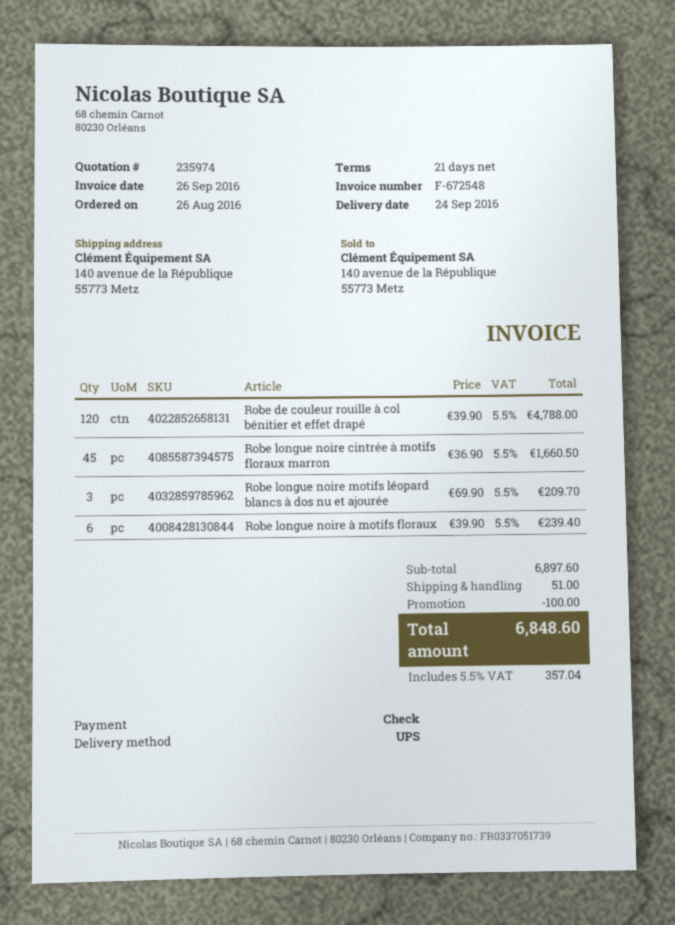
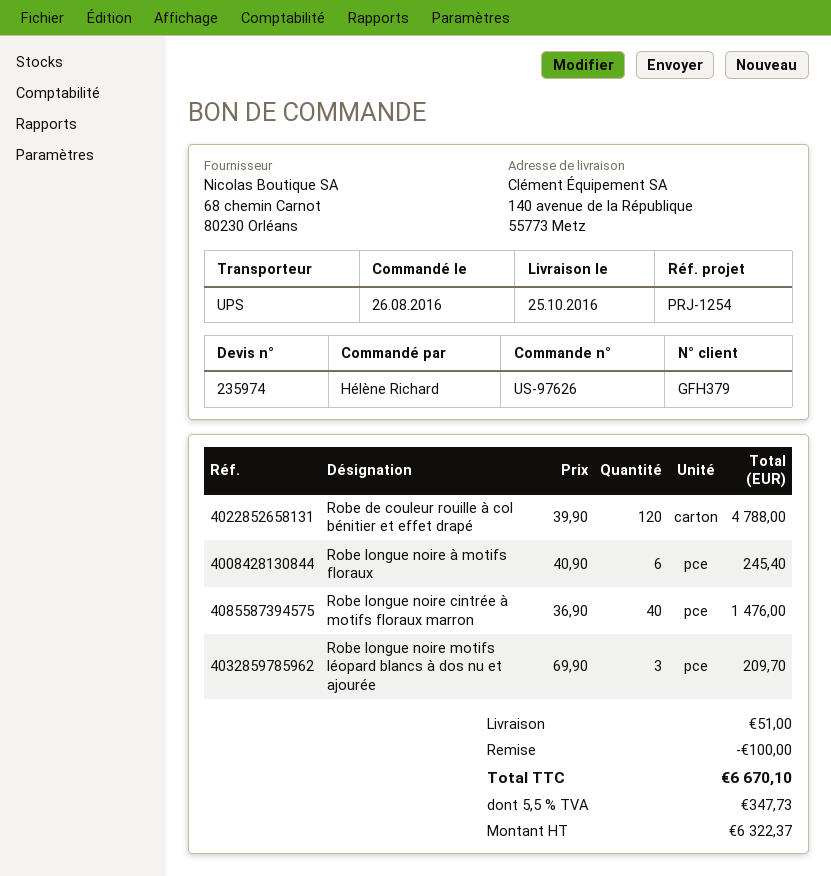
delivery date: 2016-09-24 -> 2016-10-25
Robe longue noire cintrée à motifs floraux marron: 45 x 36.90 = 1660.50 -> 40 x 36.90 = 1476.00
Robe longue noire à motifs floraux: 6 x 39.90 = 239.40 -> 6 x 40.90 = 245.40
tax: 5.5% = 357.04 -> 5.5% = 347.73
total: 6848.60 -> 6670.10

